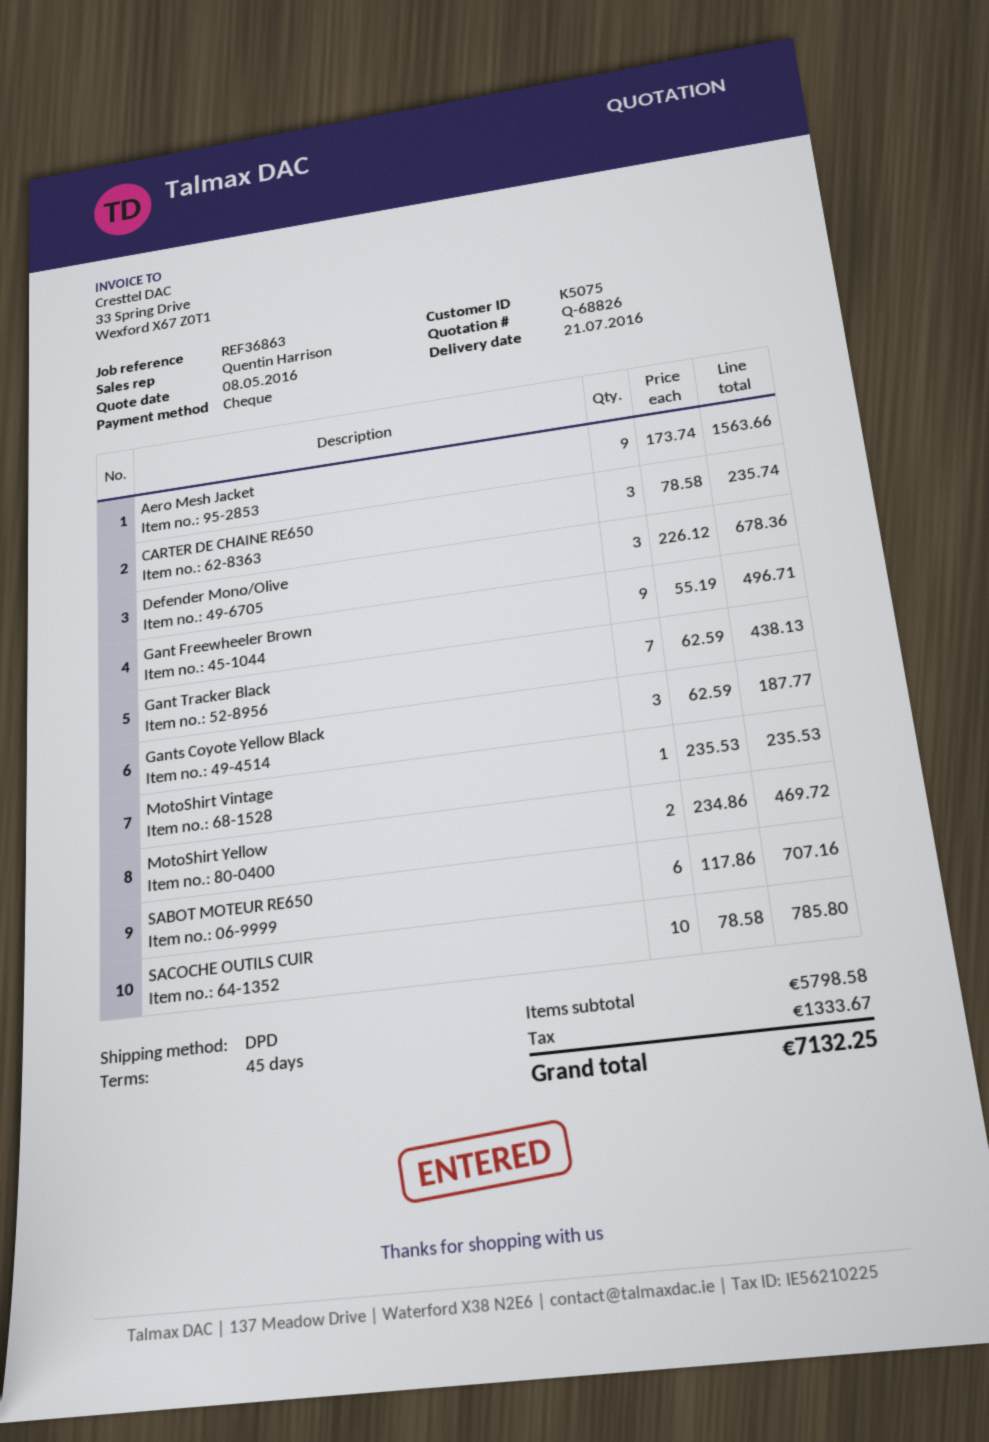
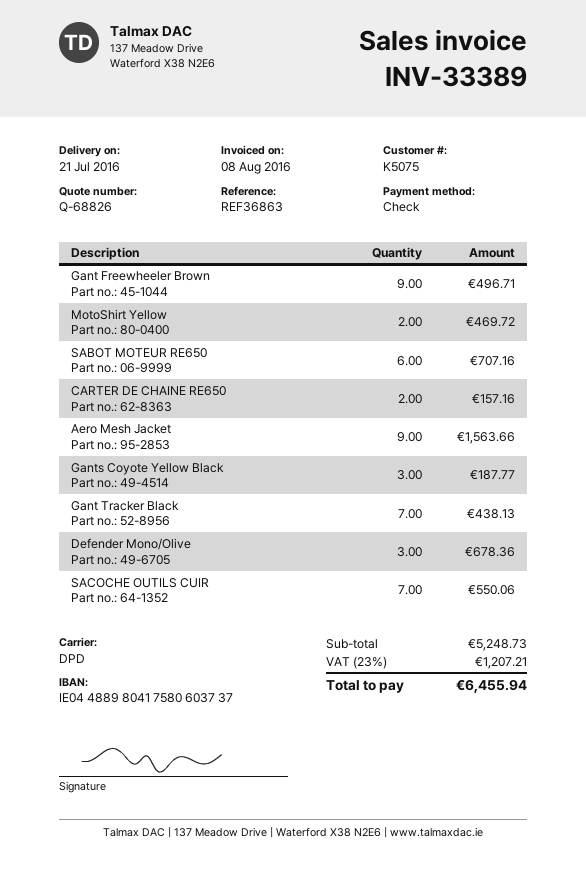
CARTER DE CHAINE RE650: 3 for 235.74 -> 2 for 157.16
MotoShirt Vintage: 1 for 235.53 -> none
SACOCHE OUTILS CUIR: 10 for 785.80 -> 7 for 550.06
subtotal: 5798.58 -> 5248.73
tax: 1333.67 -> 1207.21
total: 7132.25 -> 6455.94

